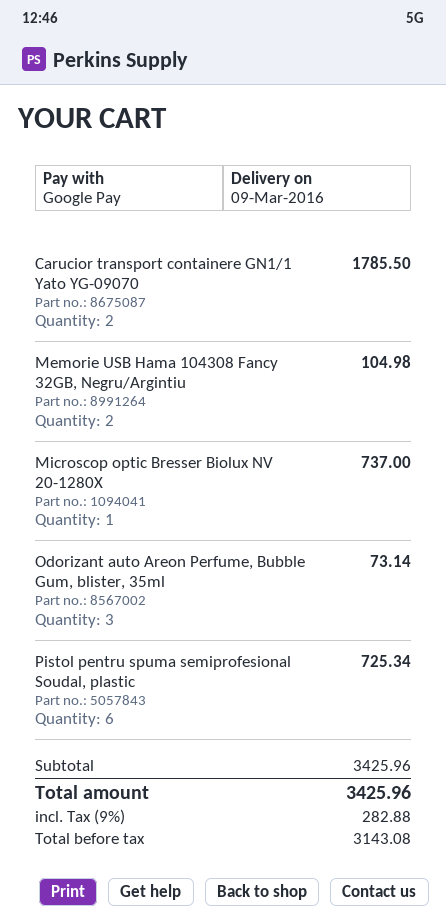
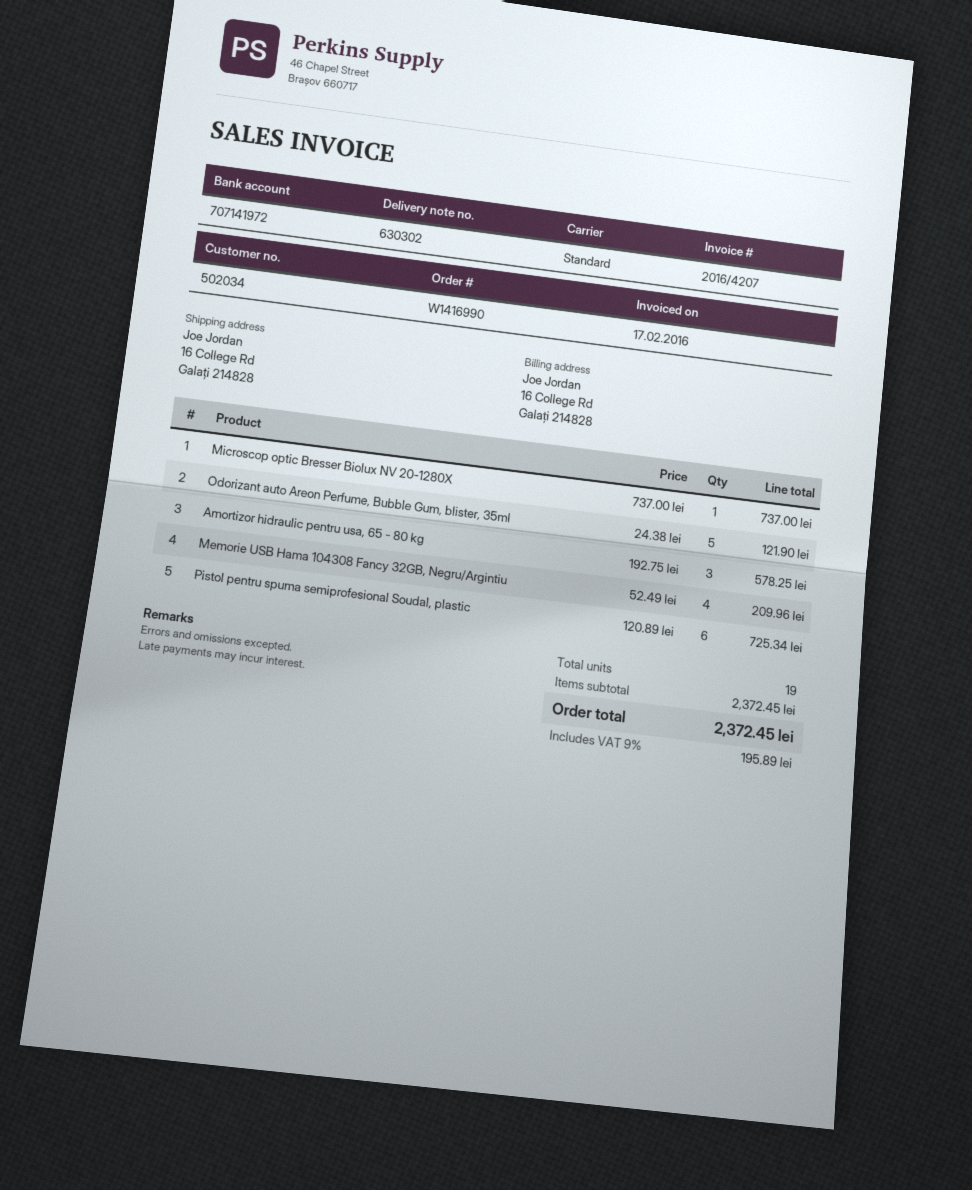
Carucior transport containere GN1/1 Yato YG-09070: 2 for 1785.50 -> none
Memorie USB Hama 104308 Fancy 32GB, Negru/Argintiu: 2 for 104.98 -> 4 for 209.96
Odorizant auto Areon Perfume, Bubble Gum, blister, 35ml: 3 for 73.14 -> 5 for 121.90
Amortizor hidraulic pentru usa, 65 - 80 kg: none -> 3 for 578.25
subtotal: 3425.96 -> 2372.45
tax: 9% = 282.88 -> 9% = 195.89
total: 3425.96 -> 2372.45

